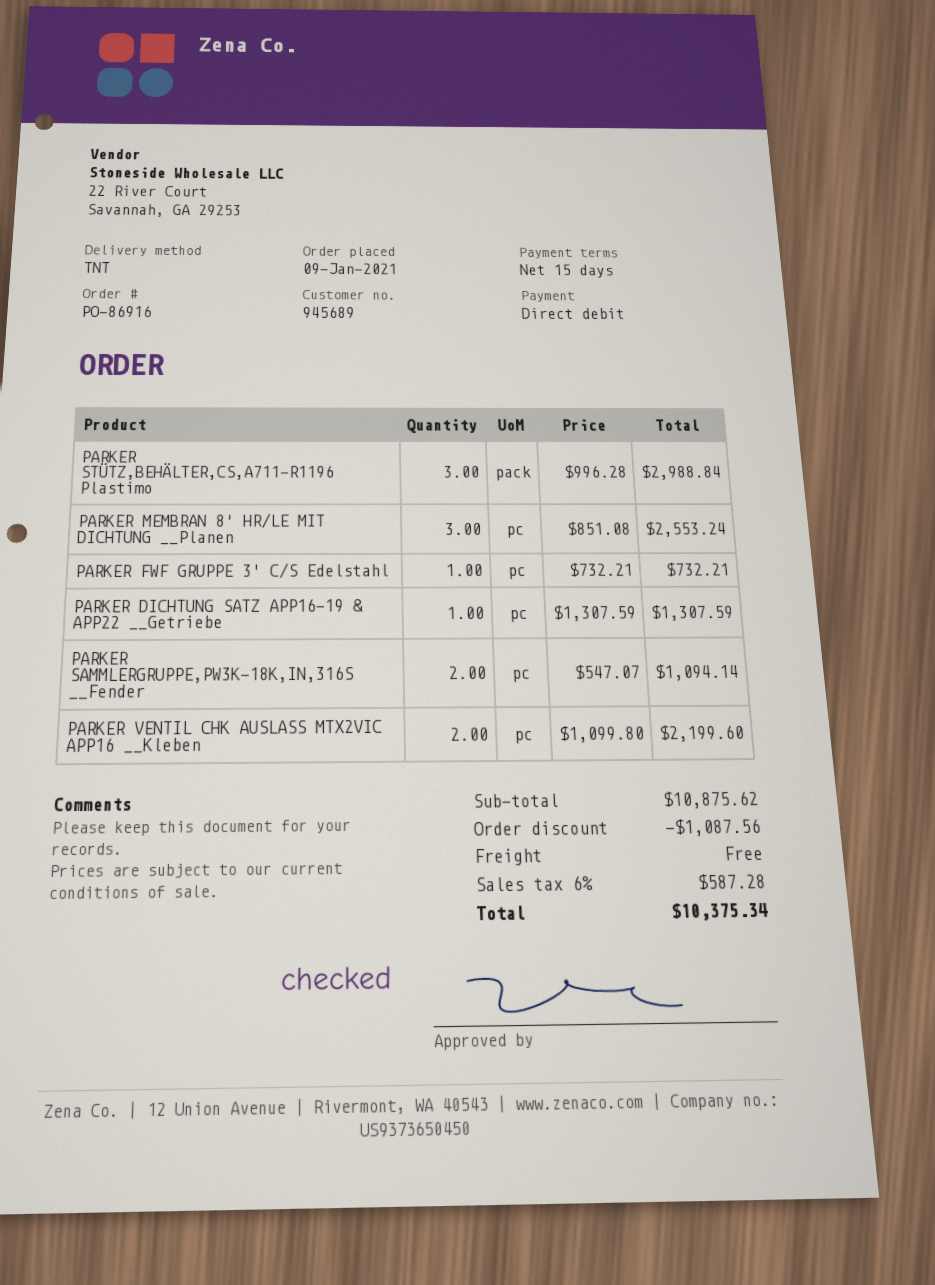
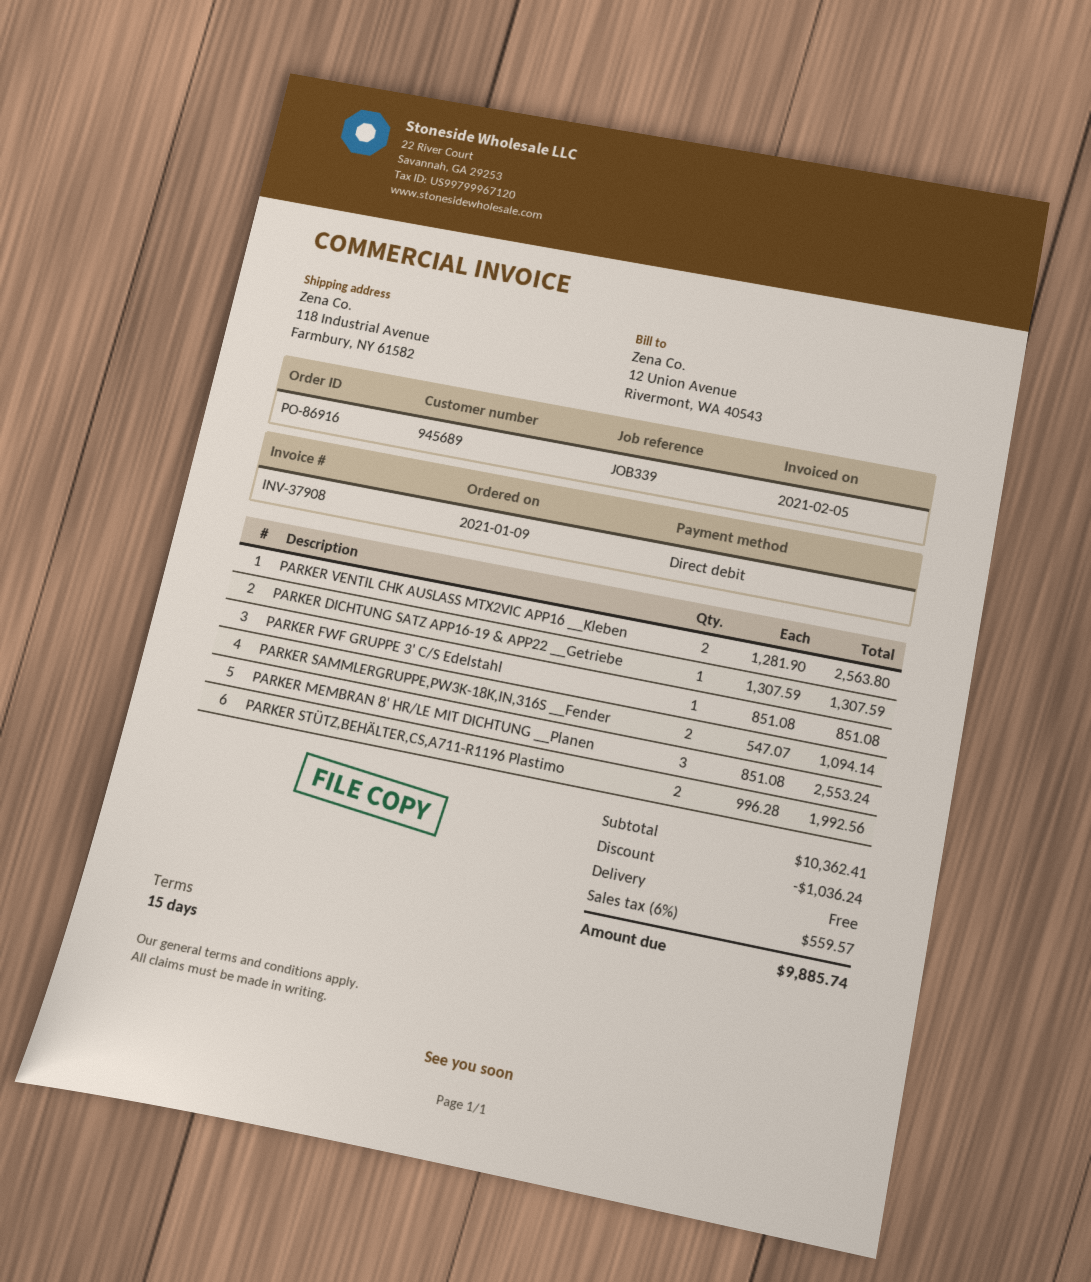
PARKER STÜTZ,BEHÄLTER,CS,A711-R1196 Plastimo: 3 x 996.28 = 2988.84 -> 2 x 996.28 = 1992.56
PARKER FWF GRUPPE 3' C/S Edelstahl: 1 x 732.21 = 732.21 -> 1 x 851.08 = 851.08
PARKER VENTIL CHK AUSLASS MTX2VIC APP16 __Kleben: 2 x 1099.80 = 2199.60 -> 2 x 1281.90 = 2563.80
subtotal: 10875.62 -> 10362.41
discount: 1087.56 -> 1036.24
tax: 6% = 587.28 -> 6% = 559.57
total: 10375.34 -> 9885.74

